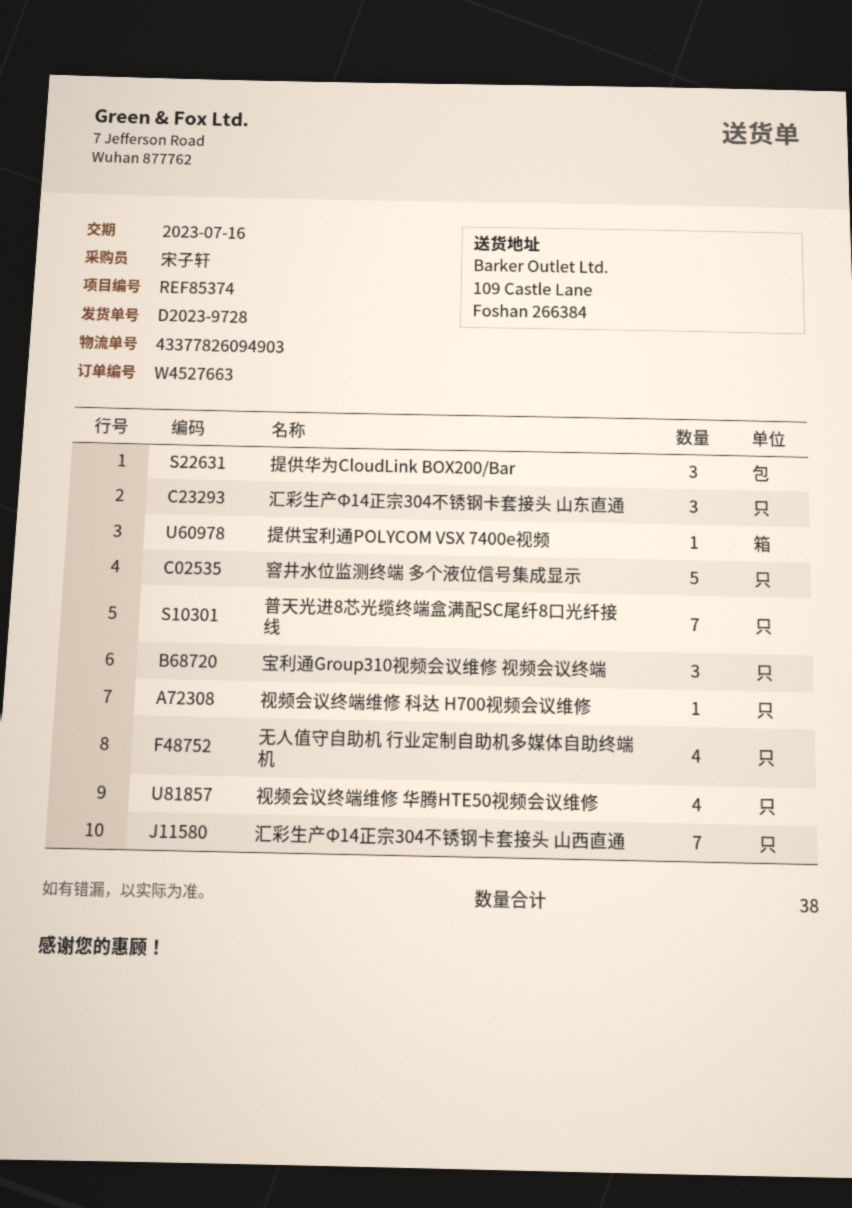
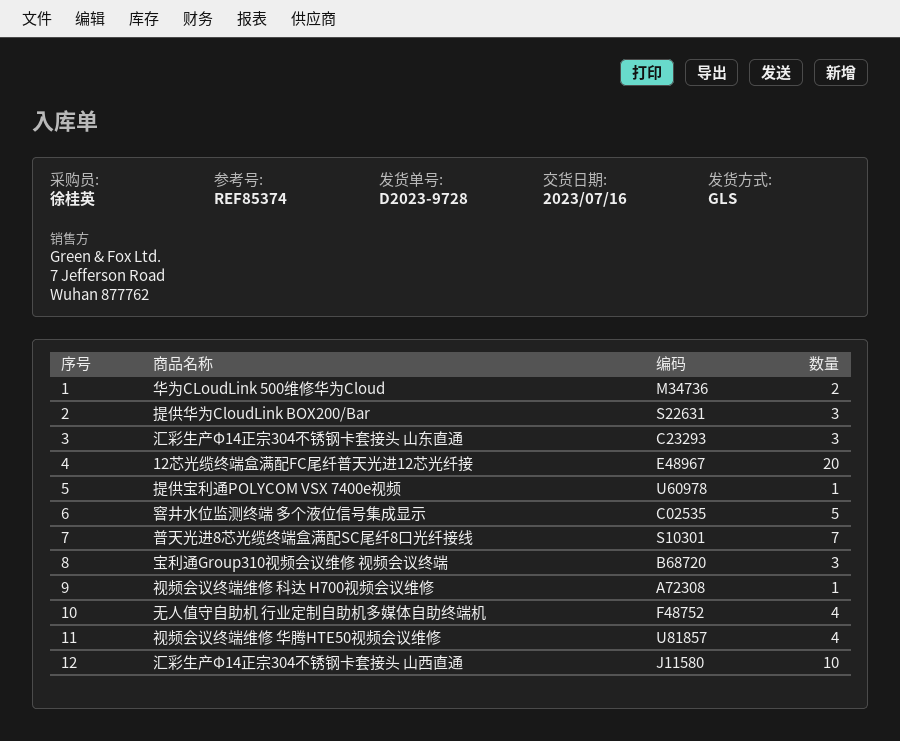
ordered by: 宋子轩 -> 徐桂英
汇彩生产Φ14正宗304不锈钢卡套接头 山西直通: 7 -> 10
华为CLoudLink 500维修华为Cloud: none -> 2
12芯光缆终端盒满配FC尾纤普天光进12芯光纤接: none -> 20

